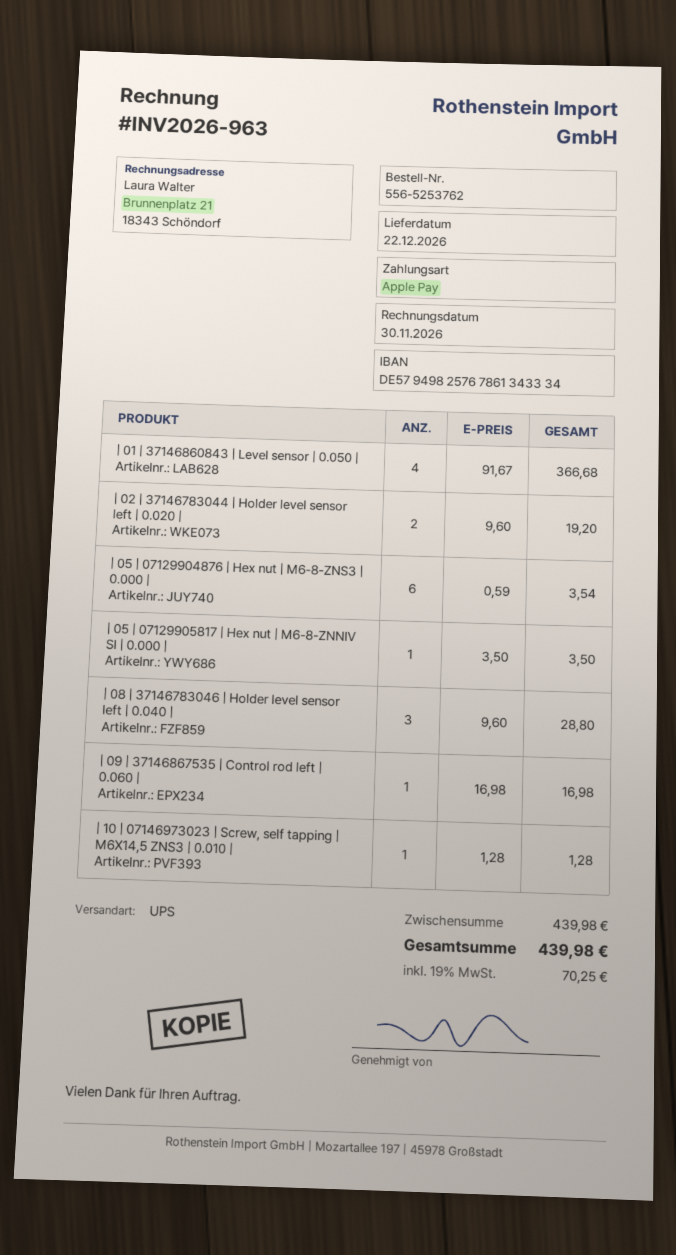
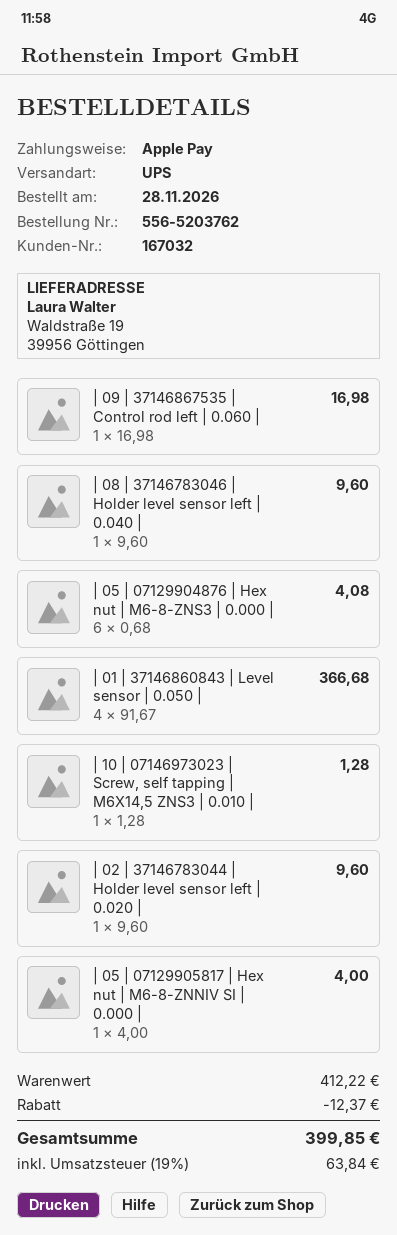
order number: 556-5253762 -> 556-5203762
| 02 | 37146783044 | Holder level sensor left | 0.020 |: 2 x 9.60 = 19.20 -> 1 x 9.60 = 9.60
| 05 | 07129904876 | Hex nut | M6-8-ZNS3 | 0.000 |: 6 x 0.59 = 3.54 -> 6 x 0.68 = 4.08
| 05 | 07129905817 | Hex nut | M6-8-ZNNIV SI | 0.000 |: 1 x 3.50 = 3.50 -> 1 x 4.00 = 4.00
| 08 | 37146783046 | Holder level sensor left | 0.040 |: 3 x 9.60 = 28.80 -> 1 x 9.60 = 9.60
subtotal: 439.98 -> 412.22
discount: none -> 12.37
tax: 19% = 70.25 -> 19% = 63.84
total: 439.98 -> 399.85

